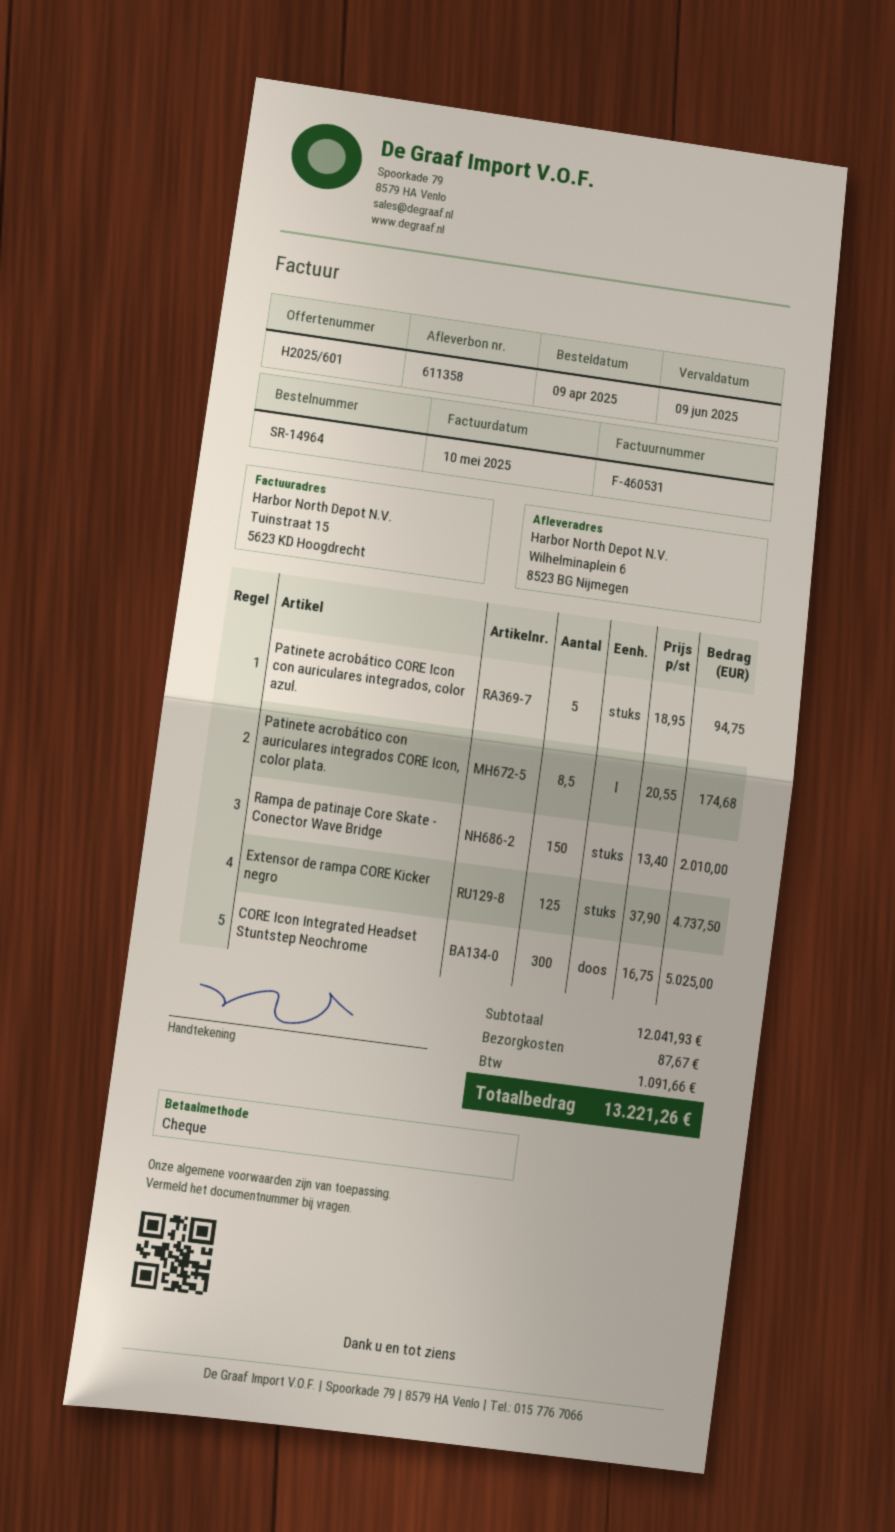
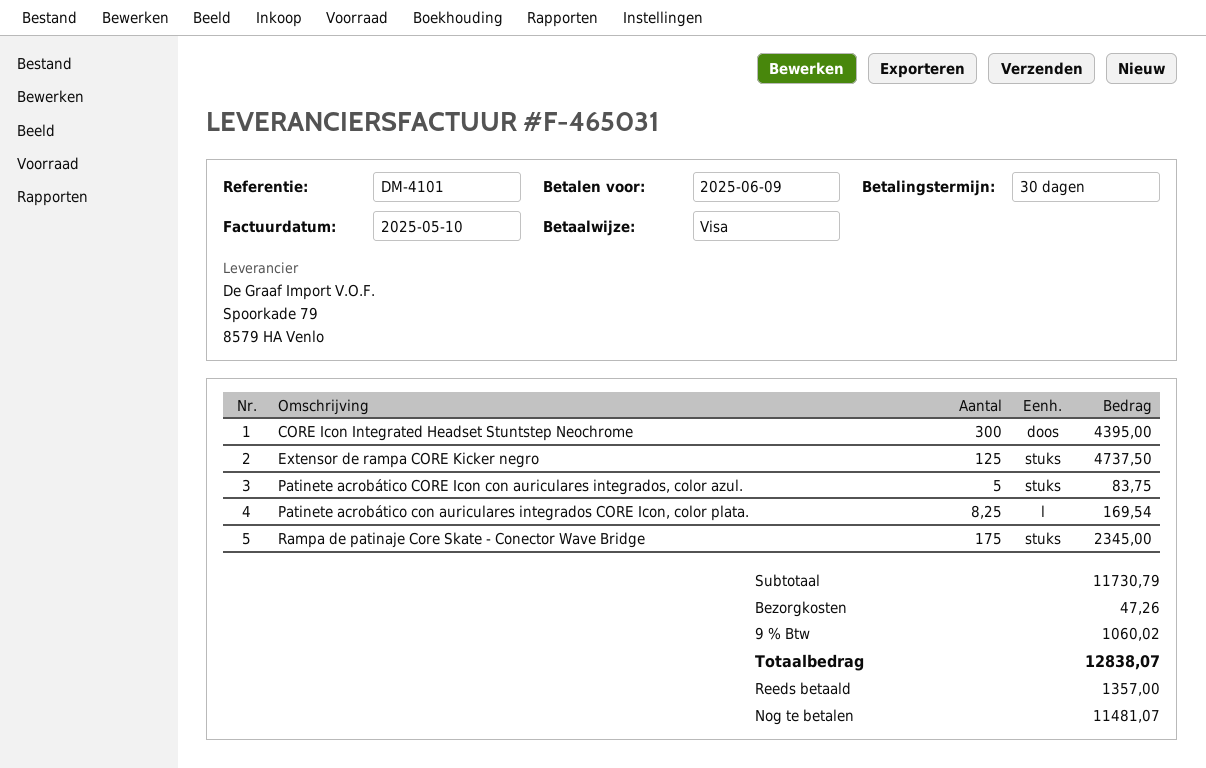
invoice number: F-460531 -> F-465031
payment method: cheque -> Visa
Patinete acrobático CORE Icon con auriculares integrados, color azul.: 5 for 94.75 -> 5 for 83.75
Patinete acrobático con auriculares integrados CORE Icon, color plata.: 8.5 for 174.68 -> 8.25 for 169.54
Rampa de patinaje Core Skate - Conector Wave Bridge: 150 for 2010.00 -> 175 for 2345.00
CORE Icon Integrated Headset Stuntstep Neochrome: 300 for 5025.00 -> 300 for 4395.00
subtotal: 12041.93 -> 11730.79
shipping: 87.67 -> 47.26
tax: 1091.66 -> 1060.02
total: 13221.26 -> 12838.07

